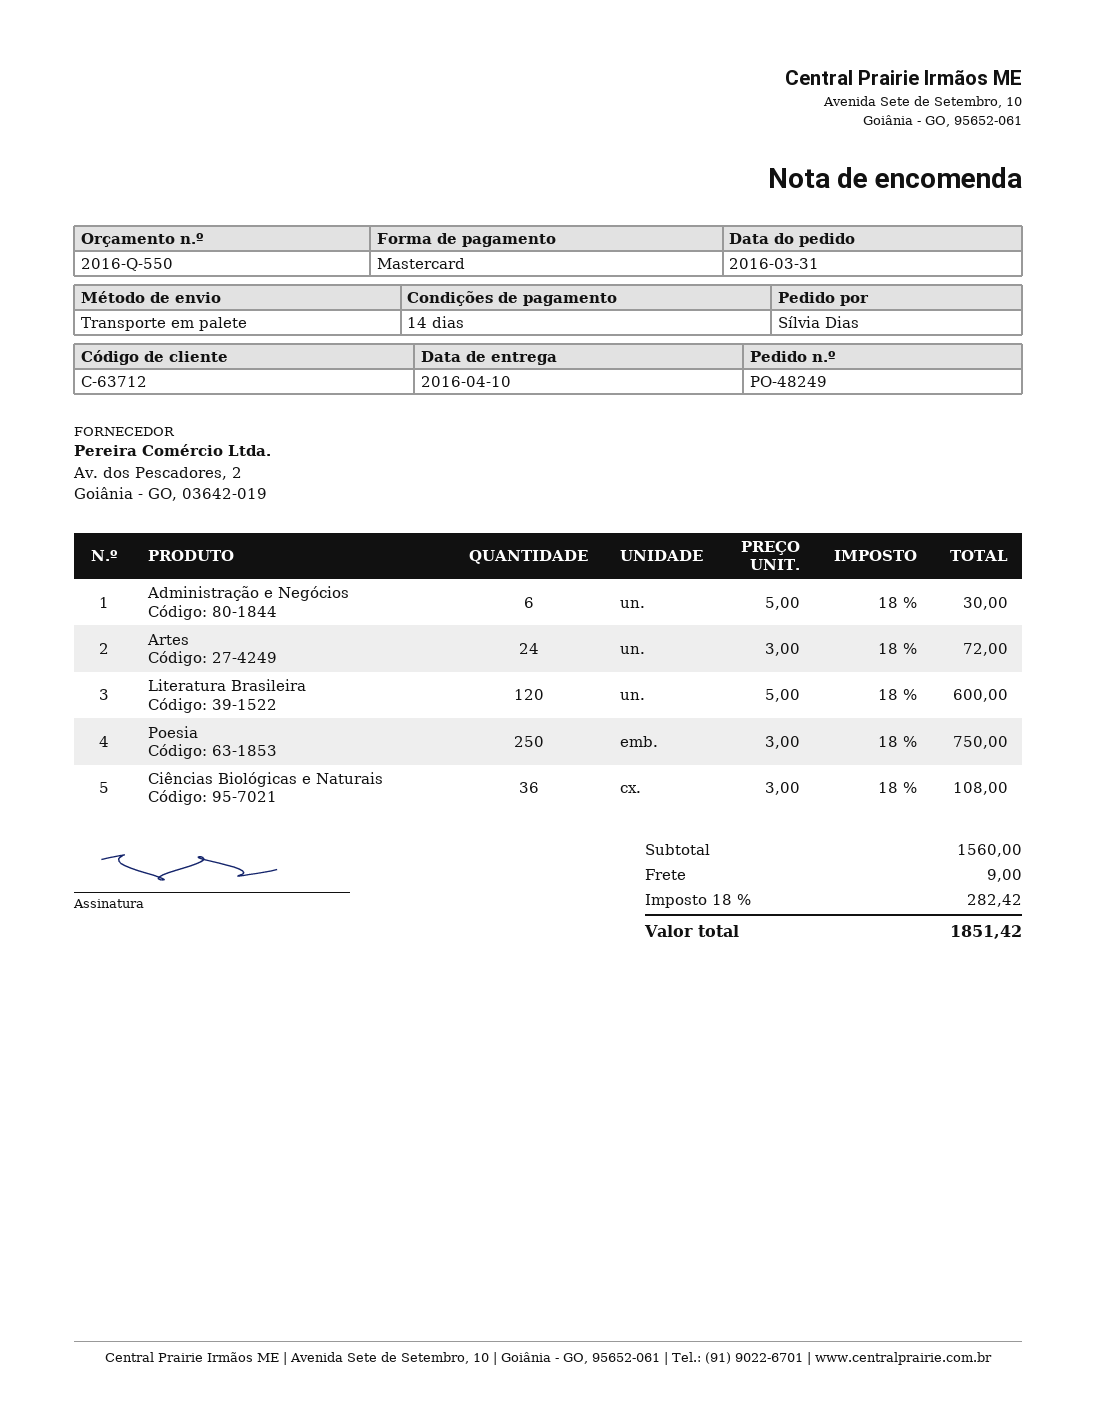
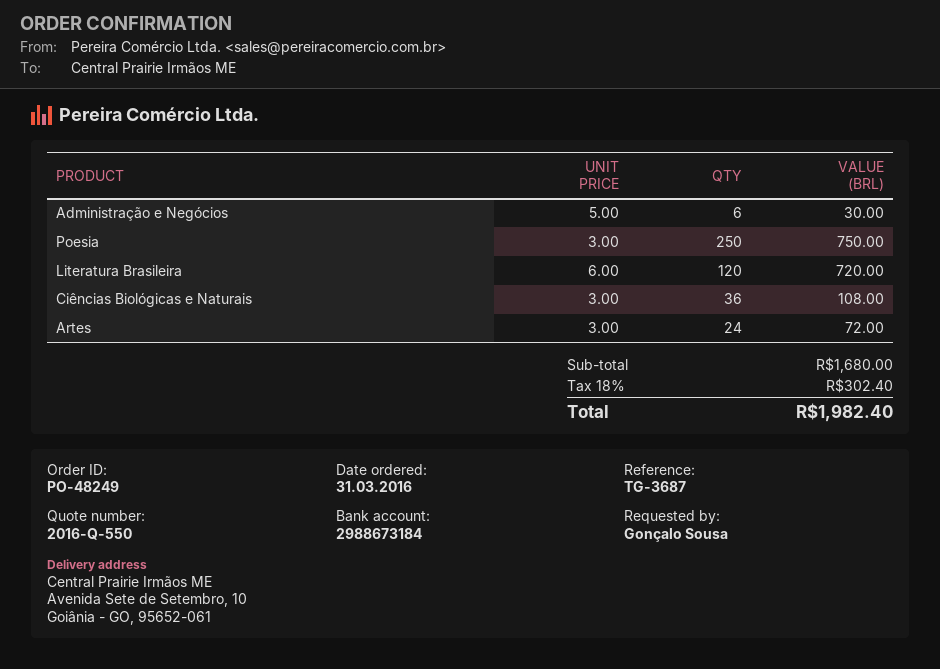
ordered by: Sílvia Dias -> Gonçalo Sousa
Literatura Brasileira: 120 x 5.00 = 600.00 -> 120 x 6.00 = 720.00
subtotal: 1560.00 -> 1680.00
shipping: 9.00 -> none
tax: 18% = 282.42 -> 18% = 302.40
total: 1851.42 -> 1982.40

